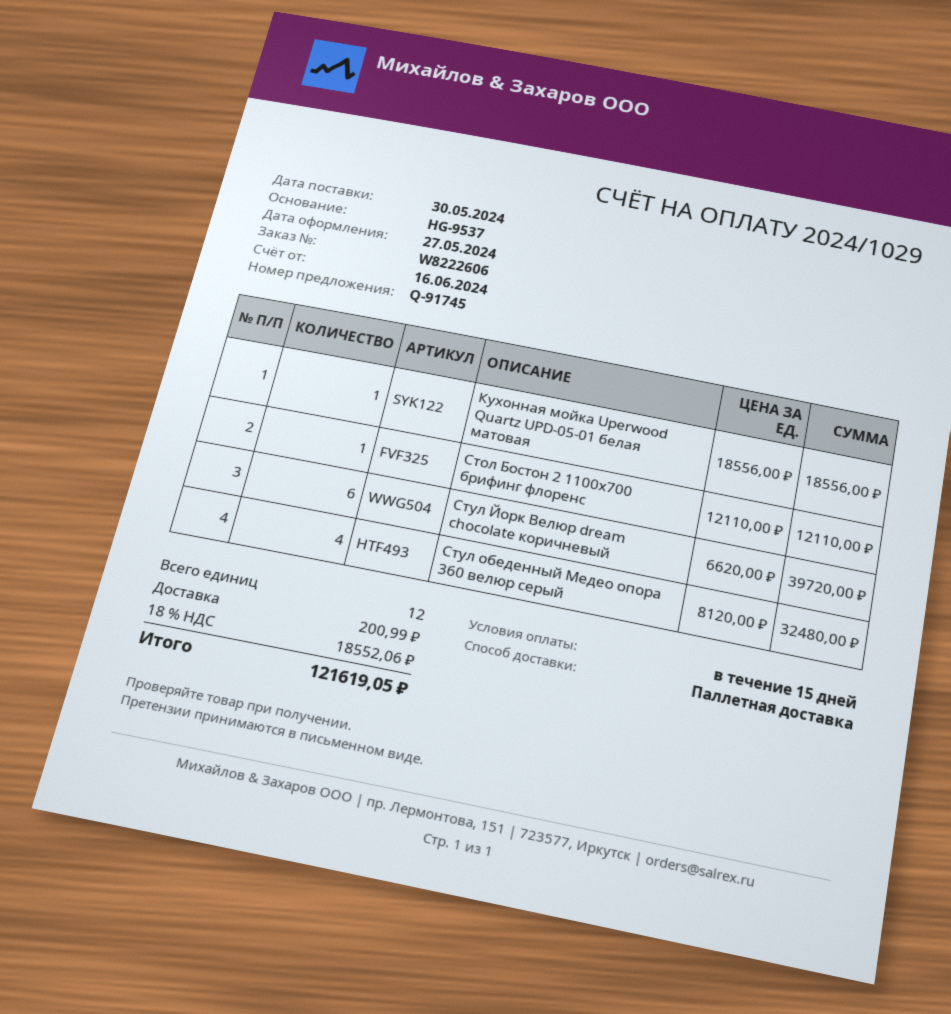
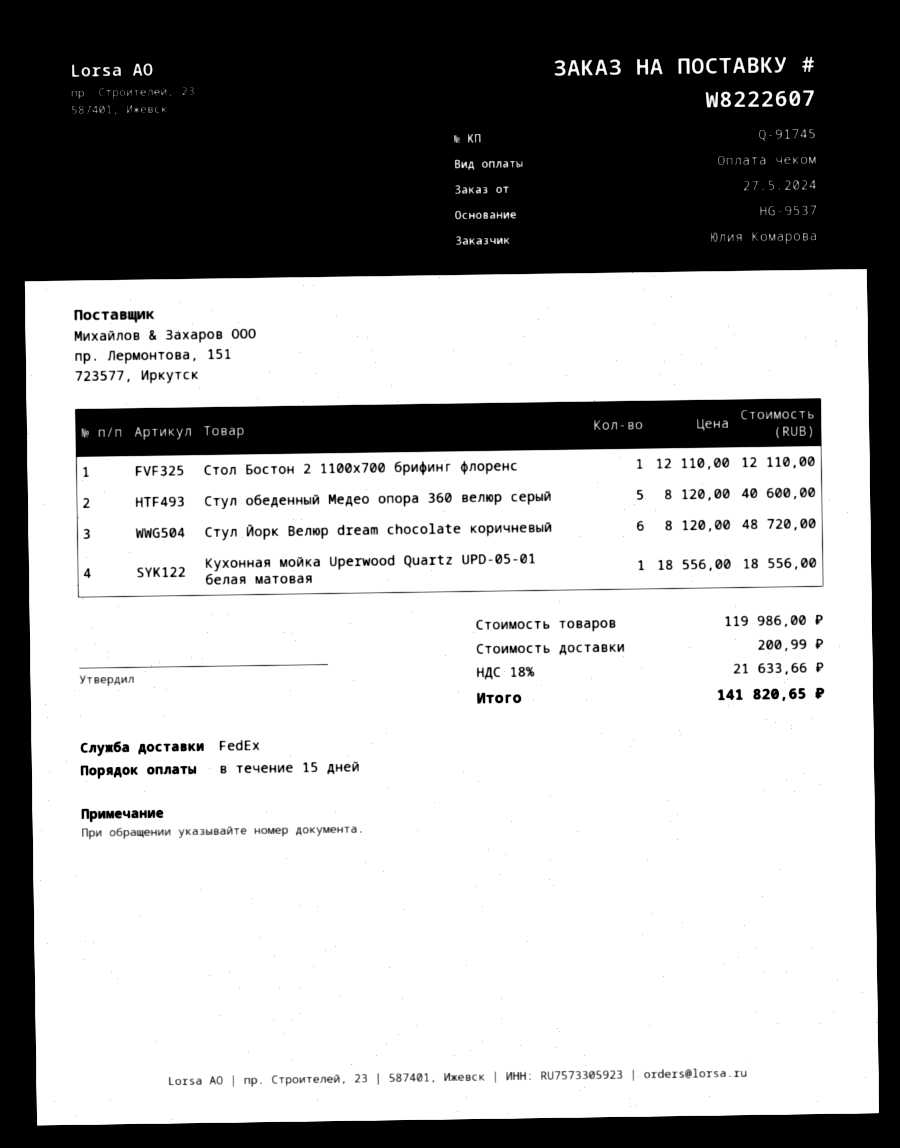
order number: W8222606 -> W8222607
shipping method: pallet freight -> FedEx
Стул Йорк Велюр dream chocolate коричневый: 6 x 6620.00 = 39720.00 -> 6 x 8120.00 = 48720.00
Стул обеденный Медео опора 360 велюр серый: 4 x 8120.00 = 32480.00 -> 5 x 8120.00 = 40600.00
tax: 18% = 18552.06 -> 18% = 21633.66
total: 121619.05 -> 141820.65

